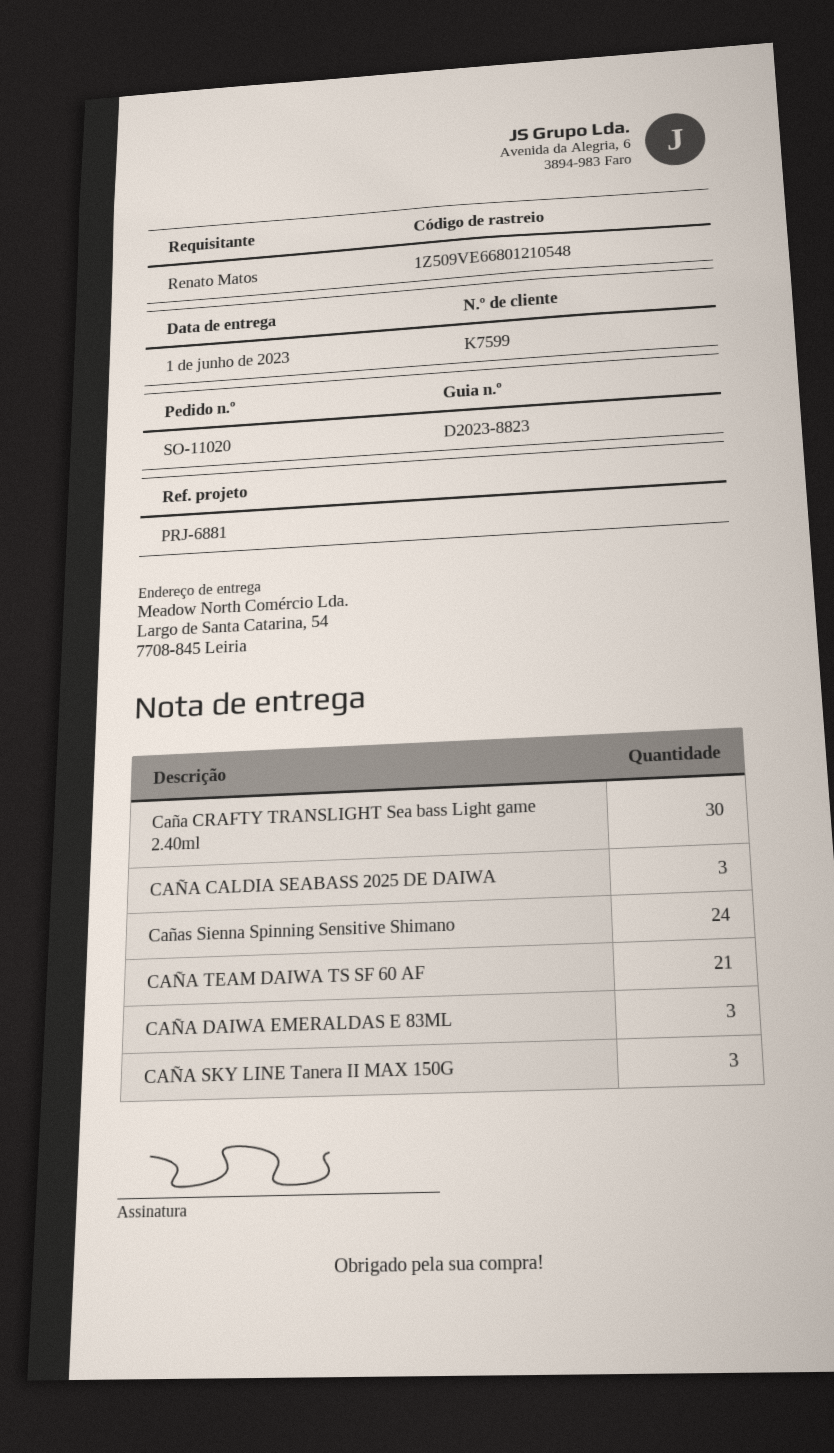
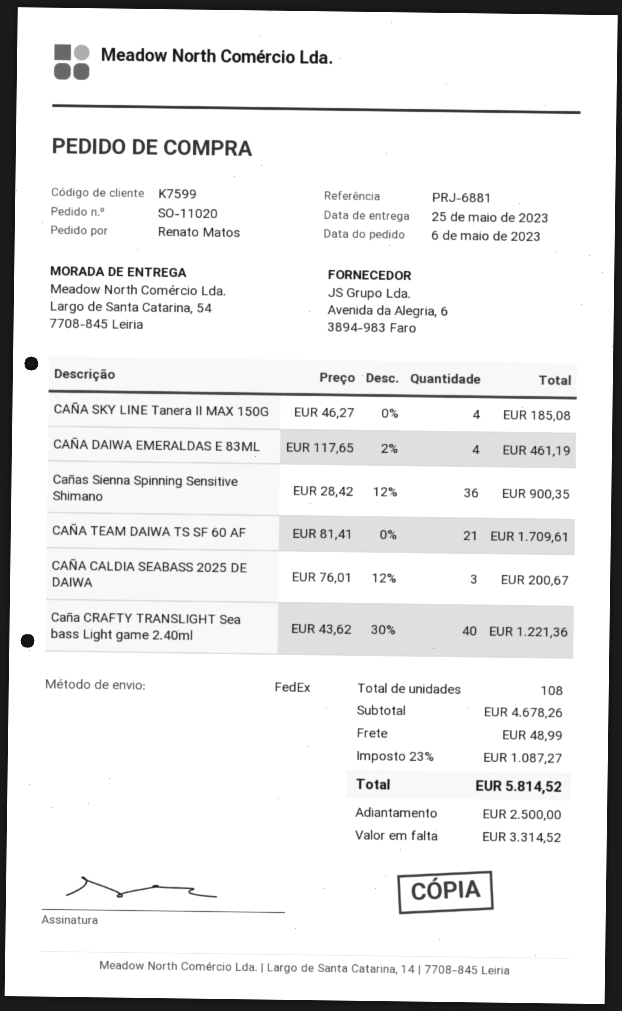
delivery date: 2023-06-01 -> 2023-05-25
Caña CRAFTY TRANSLIGHT Sea bass Light game 2.40ml: 30 -> 40
Cañas Sienna Spinning Sensitive Shimano: 24 -> 36
CAÑA DAIWA EMERALDAS E 83ML: 3 -> 4
CAÑA SKY LINE Tanera II MAX 150G: 3 -> 4

